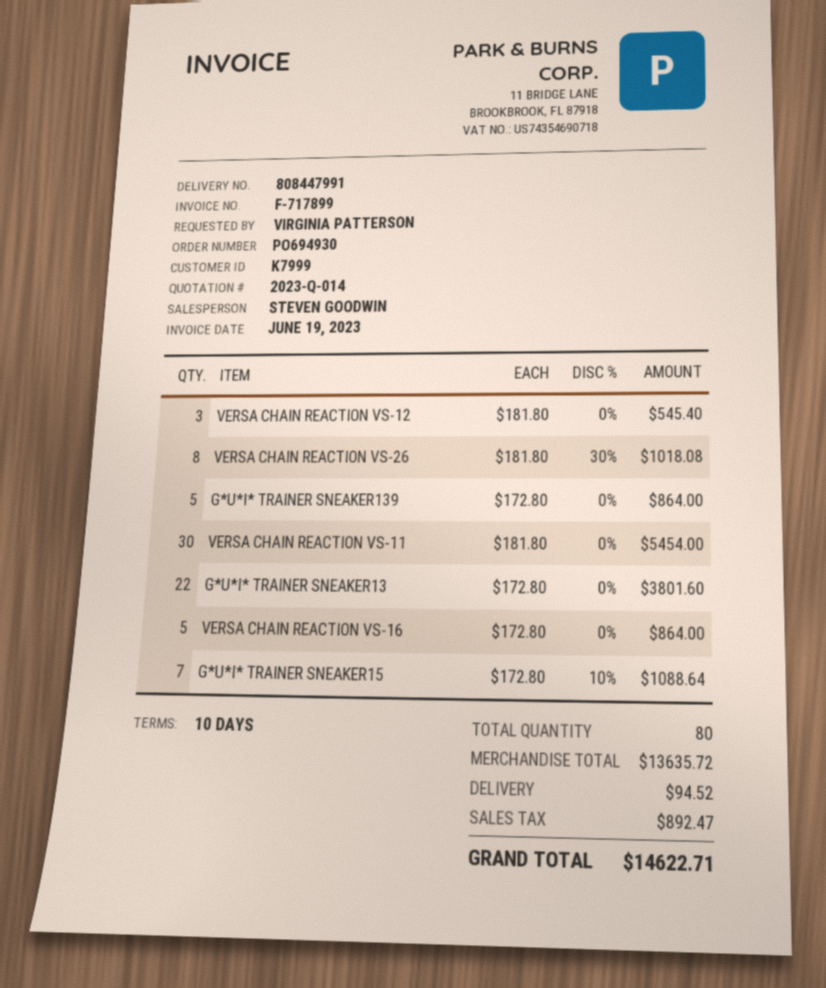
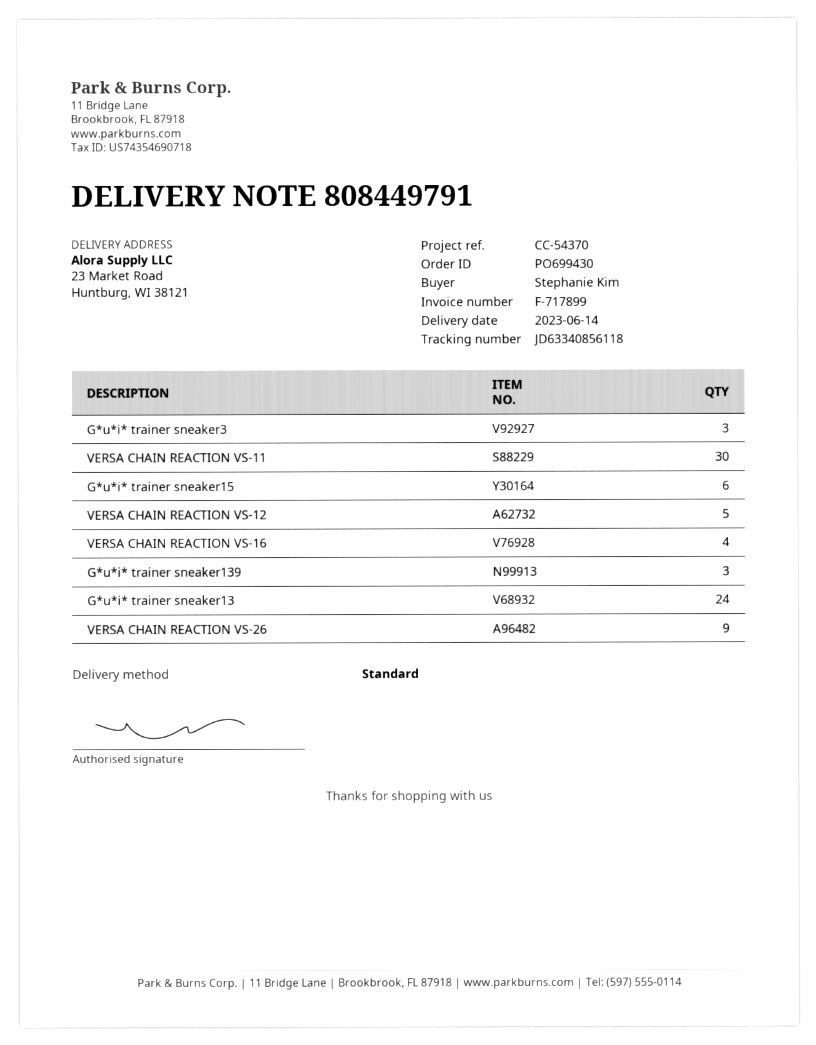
order number: PO694930 -> PO699430
delivery note number: 808447991 -> 808449791
ordered by: VIRGINIA PATTERSON -> Stephanie Kim
VERSA CHAIN REACTION VS-12: 3 -> 5
VERSA CHAIN REACTION VS-26: 8 -> 9
G*U*I* TRAINER SNEAKER139: 5 -> 3
G*U*I* TRAINER SNEAKER13: 22 -> 24
VERSA CHAIN REACTION VS-16: 5 -> 4
G*U*I* TRAINER SNEAKER15: 7 -> 6
G*u*i* trainer sneaker3: none -> 3

